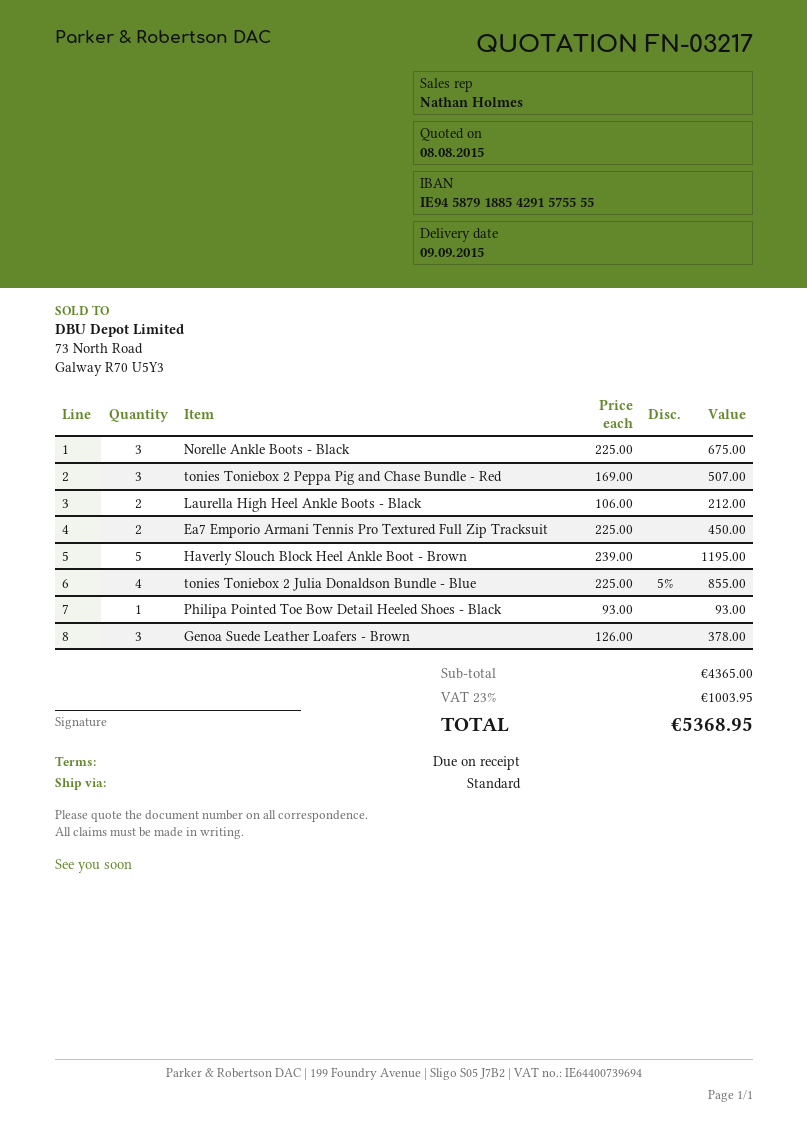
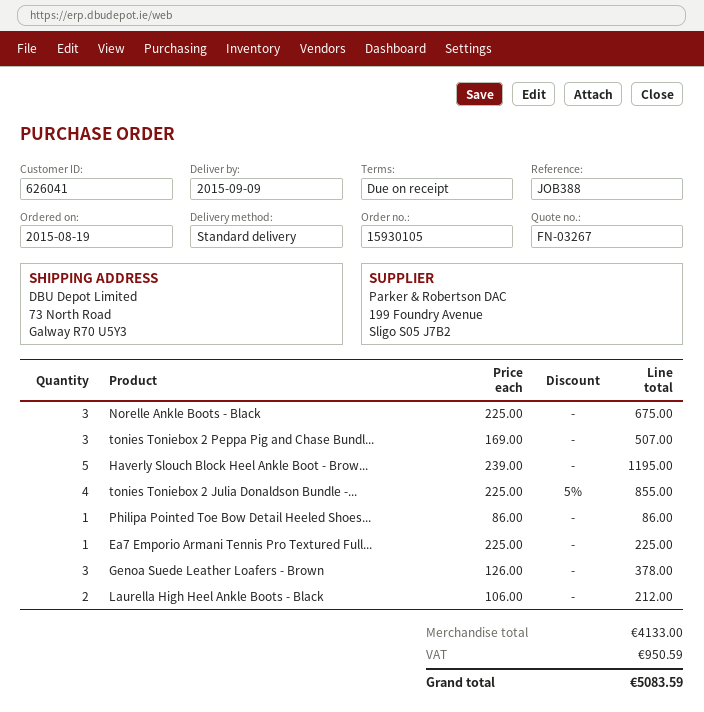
quote number: FN-03217 -> FN-03267
Ea7 Emporio Armani Tennis Pro Textured Full Zip Tracksuit: 2 x 225.00 = 450.00 -> 1 x 225.00 = 225.00
Philipa Pointed Toe Bow Detail Heeled Shoes - Black: 1 x 93.00 = 93.00 -> 1 x 86.00 = 86.00
subtotal: 4365.00 -> 4133.00
tax: 1003.95 -> 950.59
total: 5368.95 -> 5083.59

